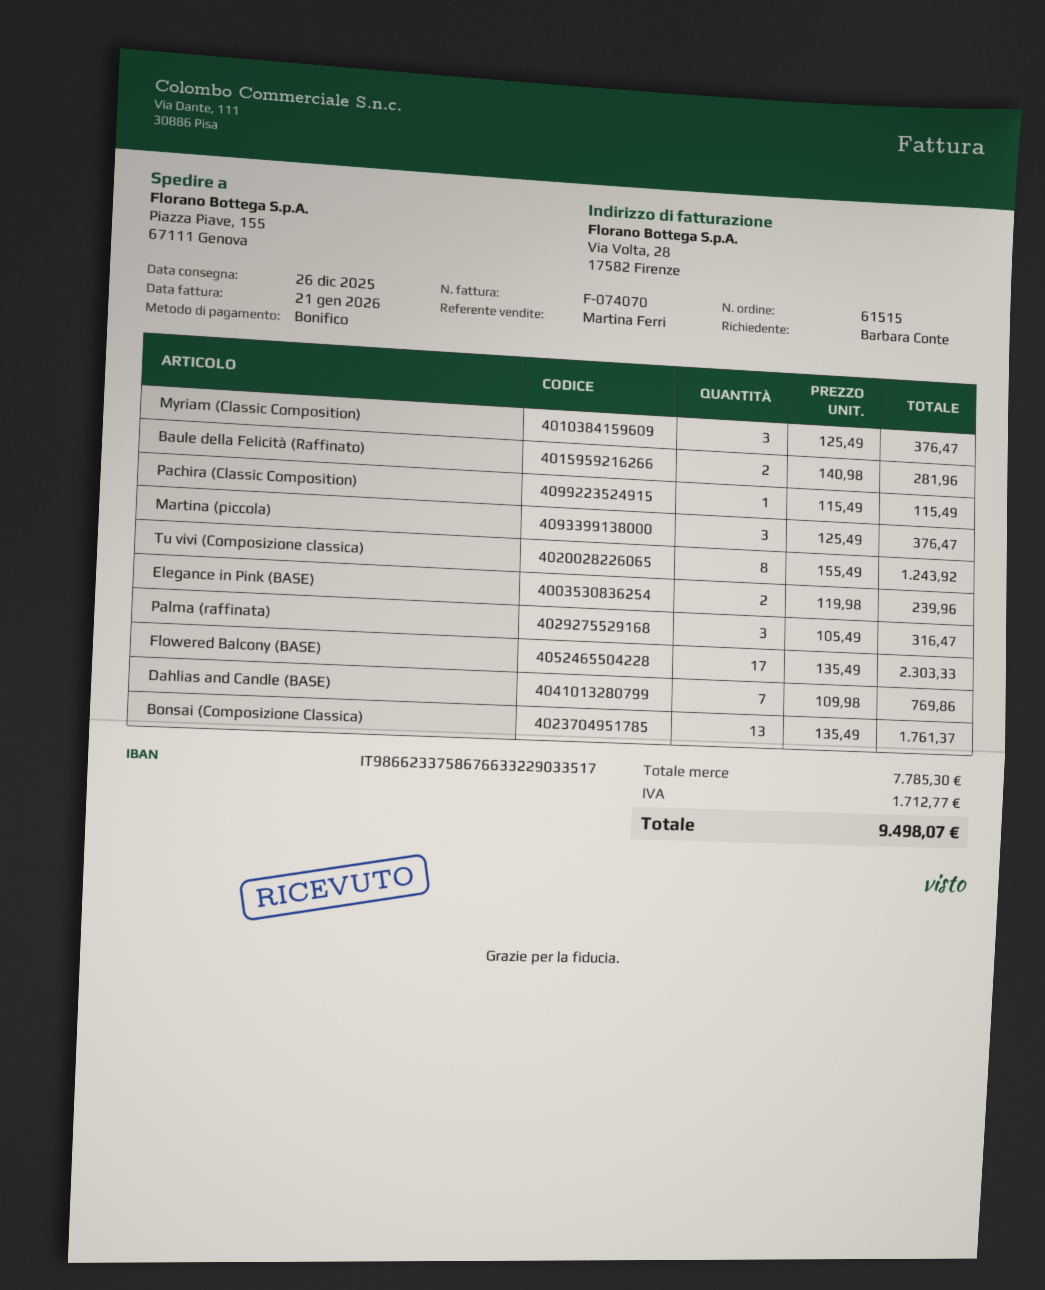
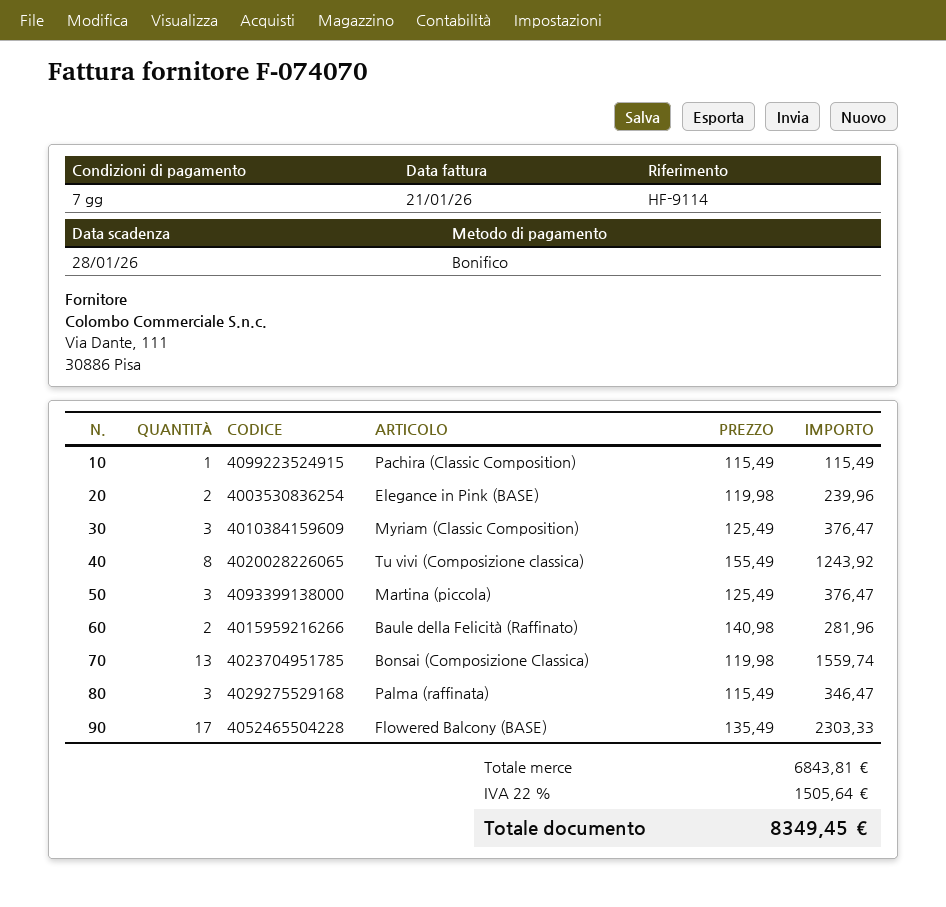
Palma (raffinata): 3 x 105.49 = 316.47 -> 3 x 115.49 = 346.47
Dahlias and Candle (BASE): 7 x 109.98 = 769.86 -> none
Bonsai (Composizione Classica): 13 x 135.49 = 1761.37 -> 13 x 119.98 = 1559.74
subtotal: 7785.30 -> 6843.81
tax: 1712.77 -> 1505.64
total: 9498.07 -> 8349.45

